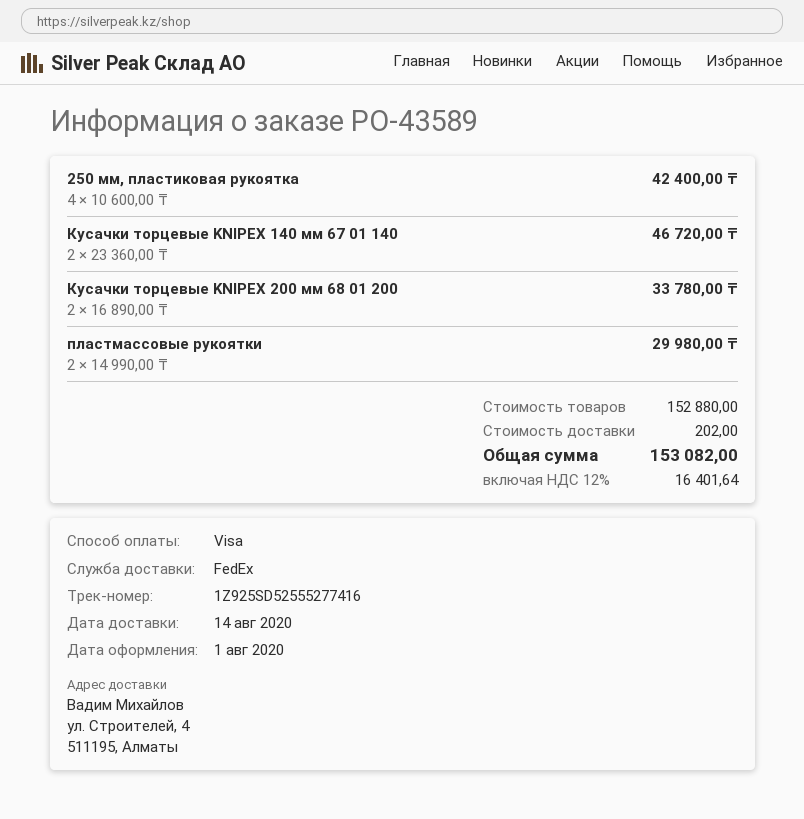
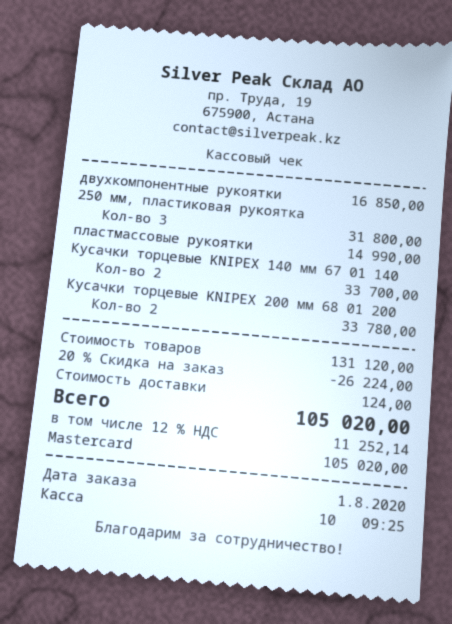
payment method: Visa -> Mastercard
250 мм, пластиковая рукоятка: 4 for 42400.00 -> 3 for 31800.00
Кусачки торцевые KNIPEX 140 мм 67 01 140: 2 for 46720.00 -> 2 for 33700.00
пластмассовые рукоятки: 2 for 29980.00 -> 1 for 14990.00
двухкомпонентные рукоятки: none -> 1 for 16850.00
subtotal: 152880.00 -> 131120.00
discount: none -> 20% = 26224.00
shipping: 202.00 -> 124.00
tax: 12% = 16401.64 -> 12% = 11252.14
total: 153082.00 -> 105020.00

